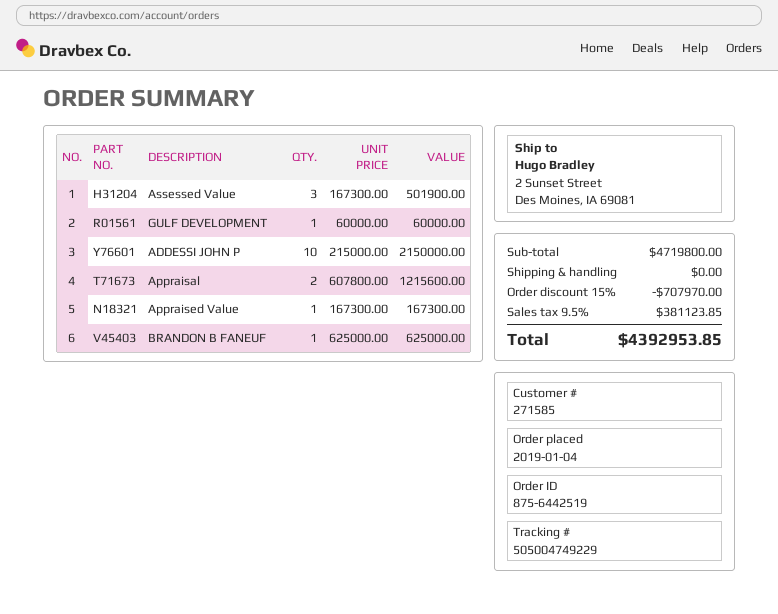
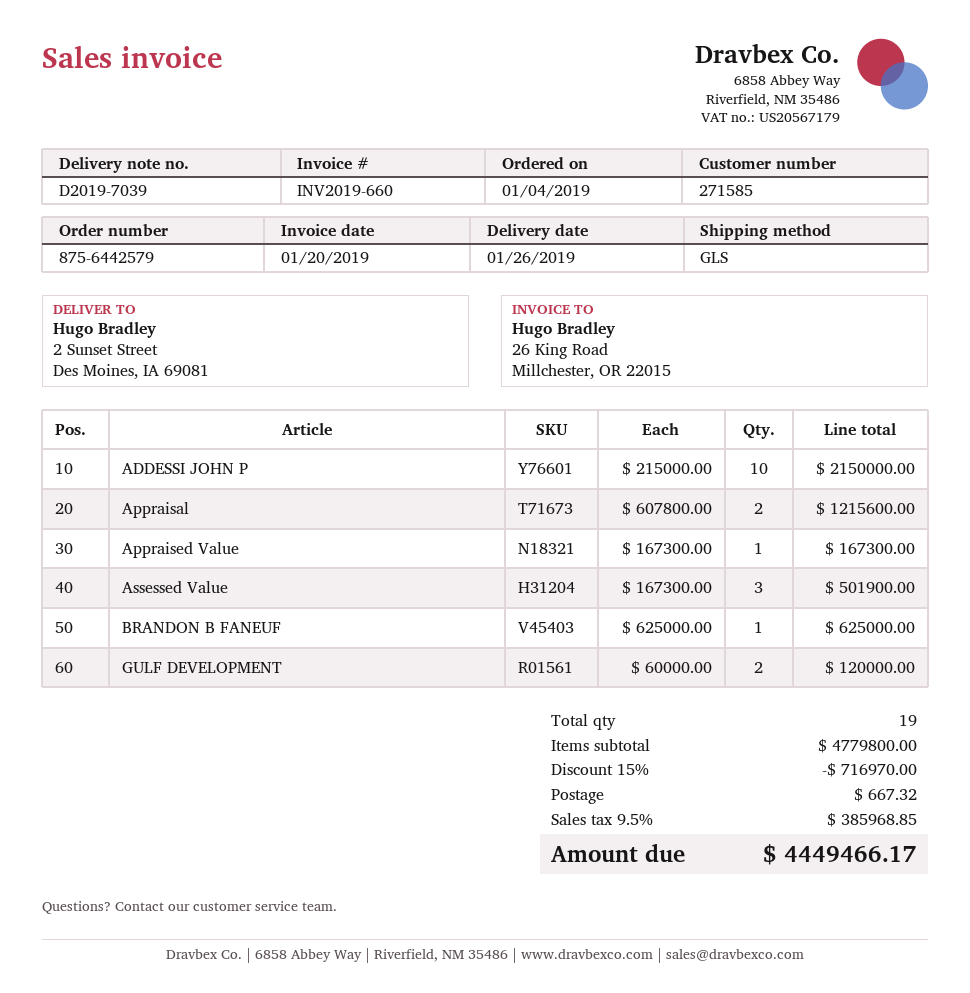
order number: 875-6442519 -> 875-6442579
GULF DEVELOPMENT: 1 x 60000.00 = 60000.00 -> 2 x 60000.00 = 120000.00
subtotal: 4719800.00 -> 4779800.00
discount: 15% = 707970.00 -> 15% = 716970.00
shipping: 0.00 -> 667.32
tax: 9.5% = 381123.85 -> 9.5% = 385968.85
total: 4392953.85 -> 4449466.17

